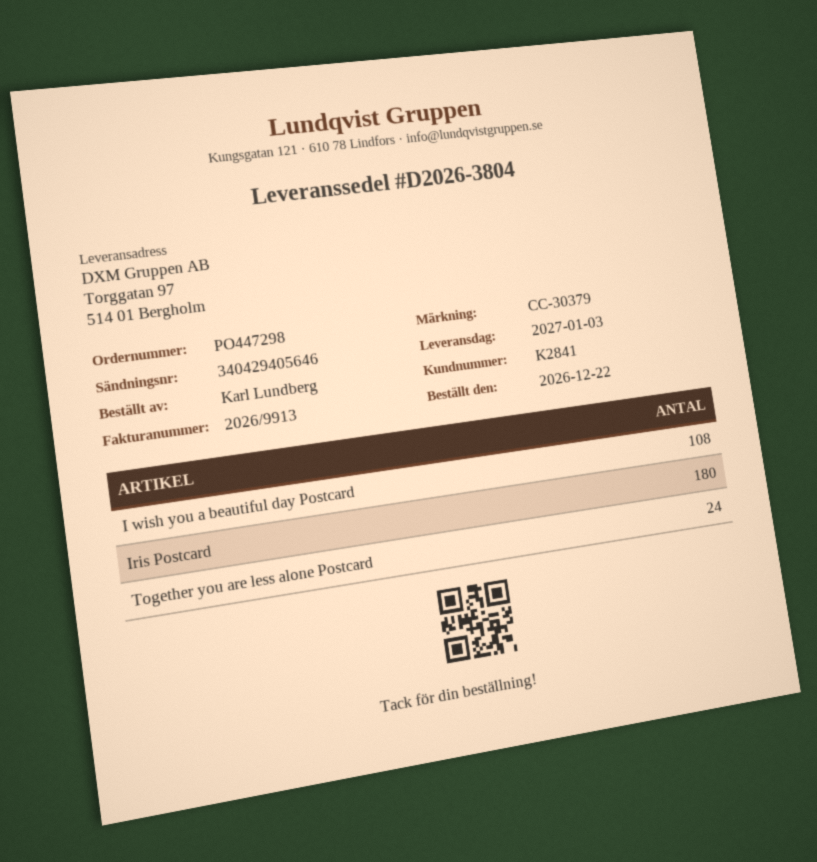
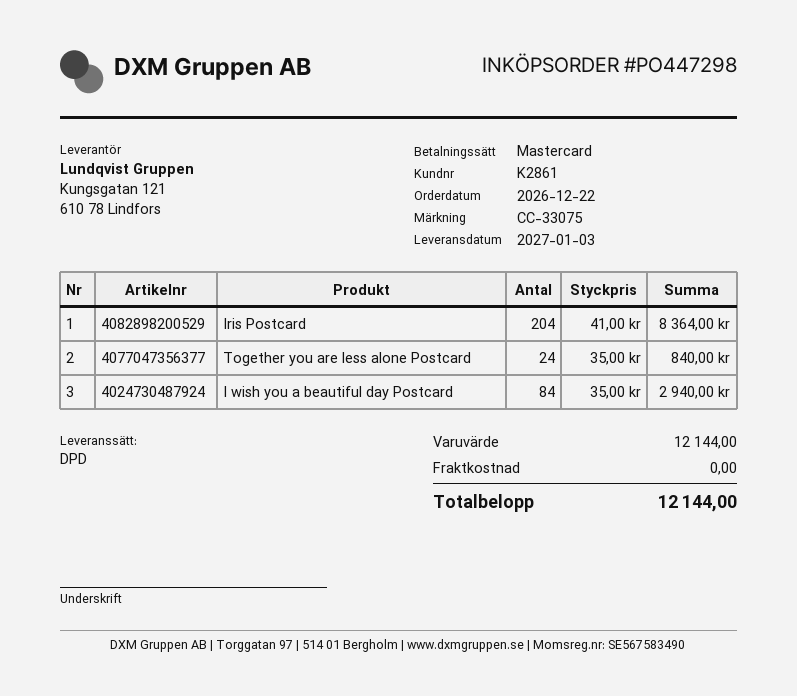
customer number: K2841 -> K2861
reference: CC-30379 -> CC-33075
I wish you a beautiful day Postcard: 108 -> 84
Iris Postcard: 180 -> 204

